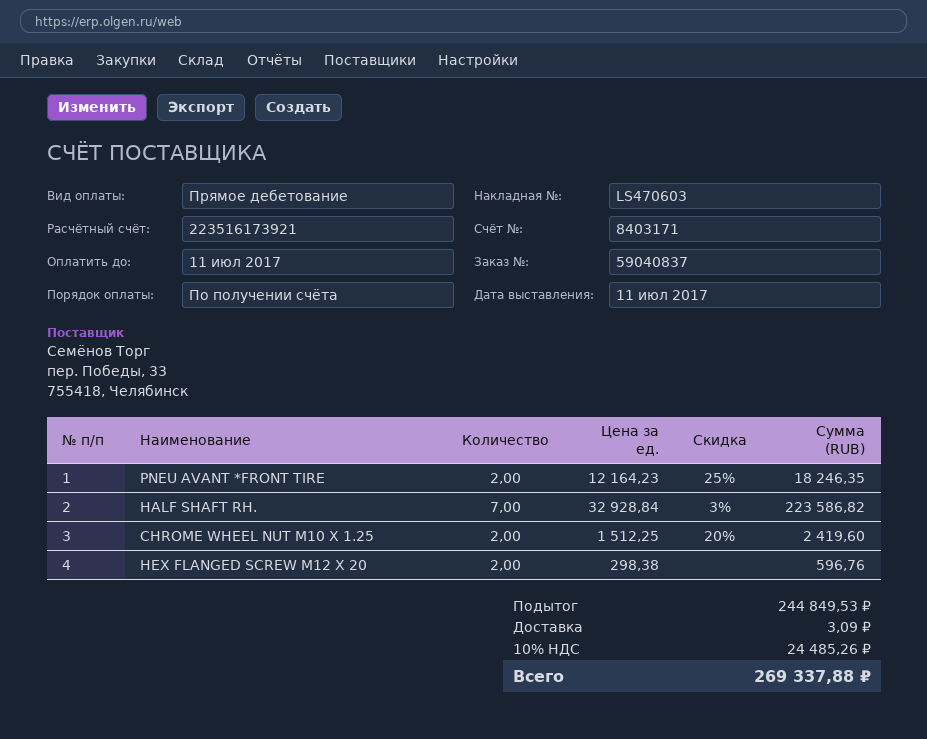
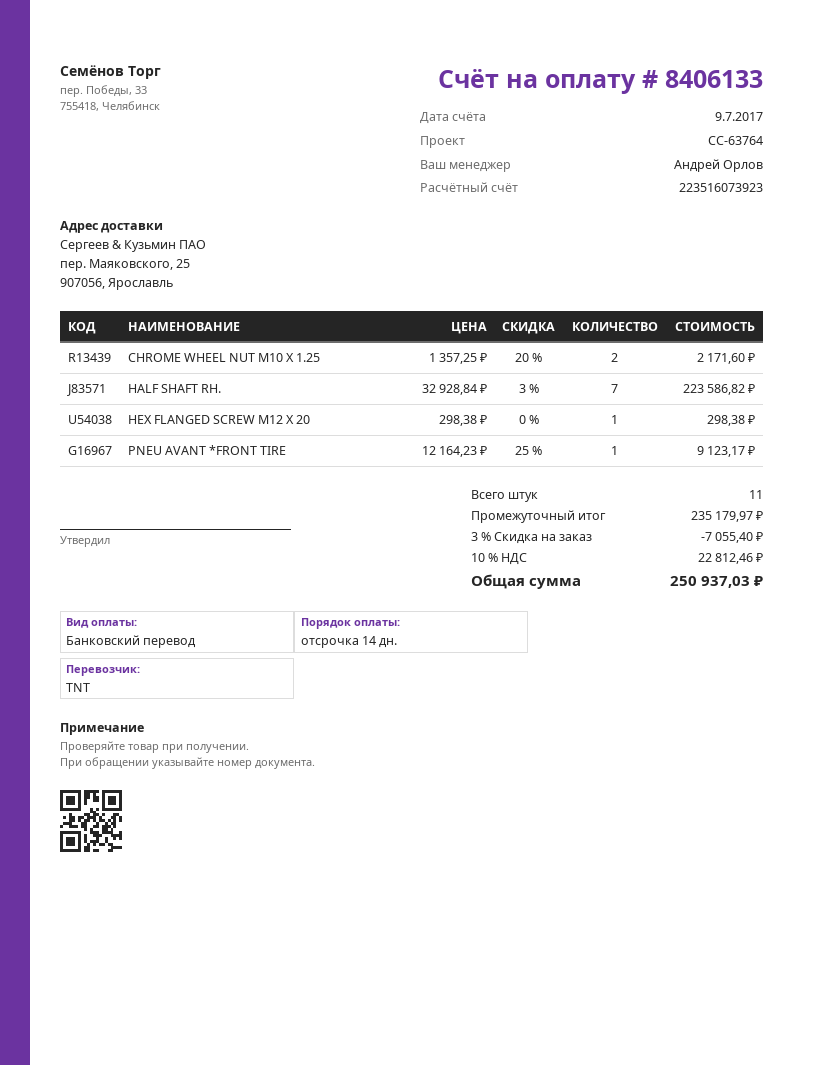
invoice number: 8403171 -> 8406133
invoice date: 2017-07-11 -> 2017-07-09
payment terms: on receipt -> 14 days
payment method: direct debit -> bank transfer
bank account: 223516173921 -> 223516073923
PNEU AVANT *FRONT TIRE: 2 x 12164.23 - 25% = 18246.35 -> 1 x 12164.23 - 25% = 9123.17
CHROME WHEEL NUT M10 X 1.25: 2 x 1512.25 - 20% = 2419.60 -> 2 x 1357.25 - 20% = 2171.60
HEX FLANGED SCREW M12 X 20: 2 x 298.38 = 596.76 -> 1 x 298.38 = 298.38
subtotal: 244849.53 -> 235179.97
discount: none -> 3% = 7055.40
shipping: 3.09 -> none
tax: 10% = 24485.26 -> 10% = 22812.46
total: 269337.88 -> 250937.03

